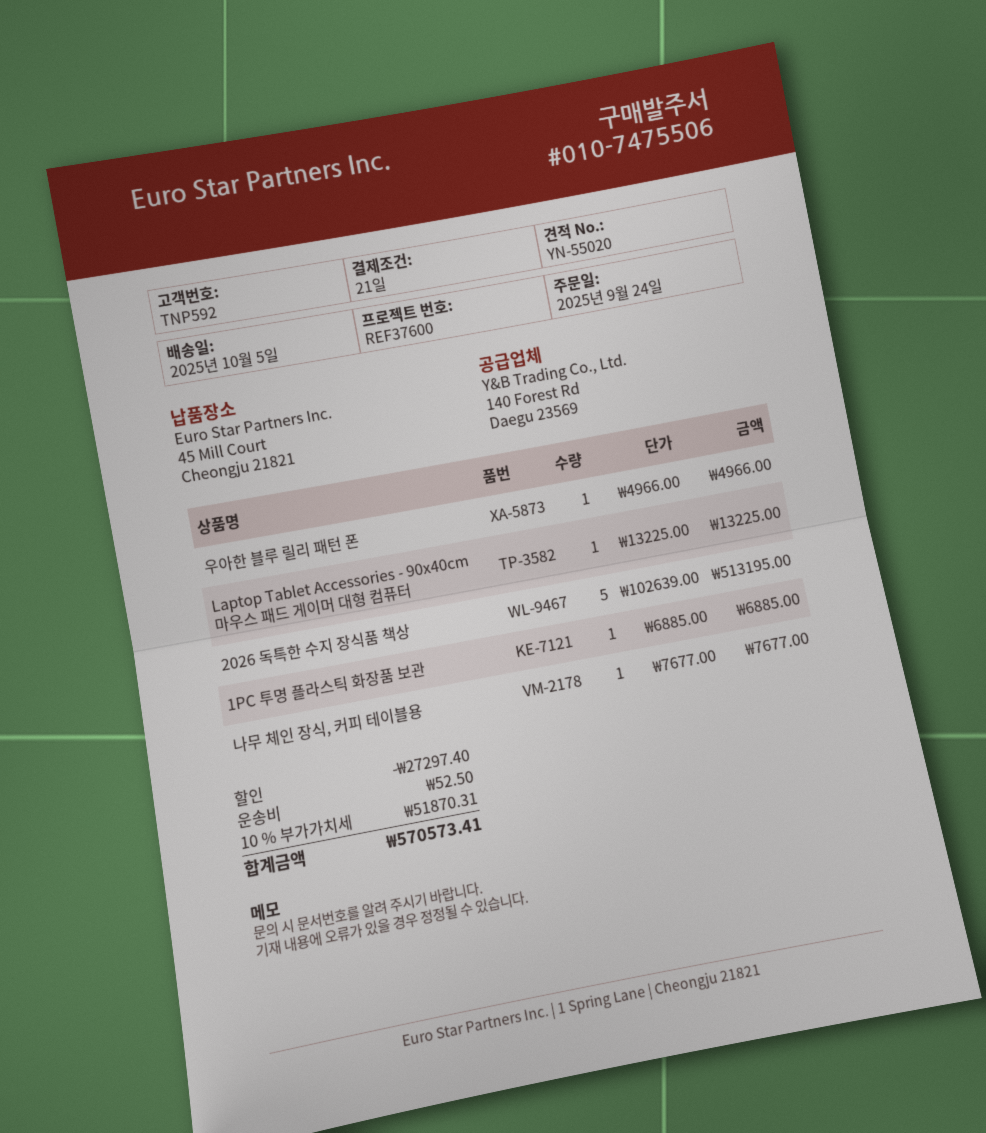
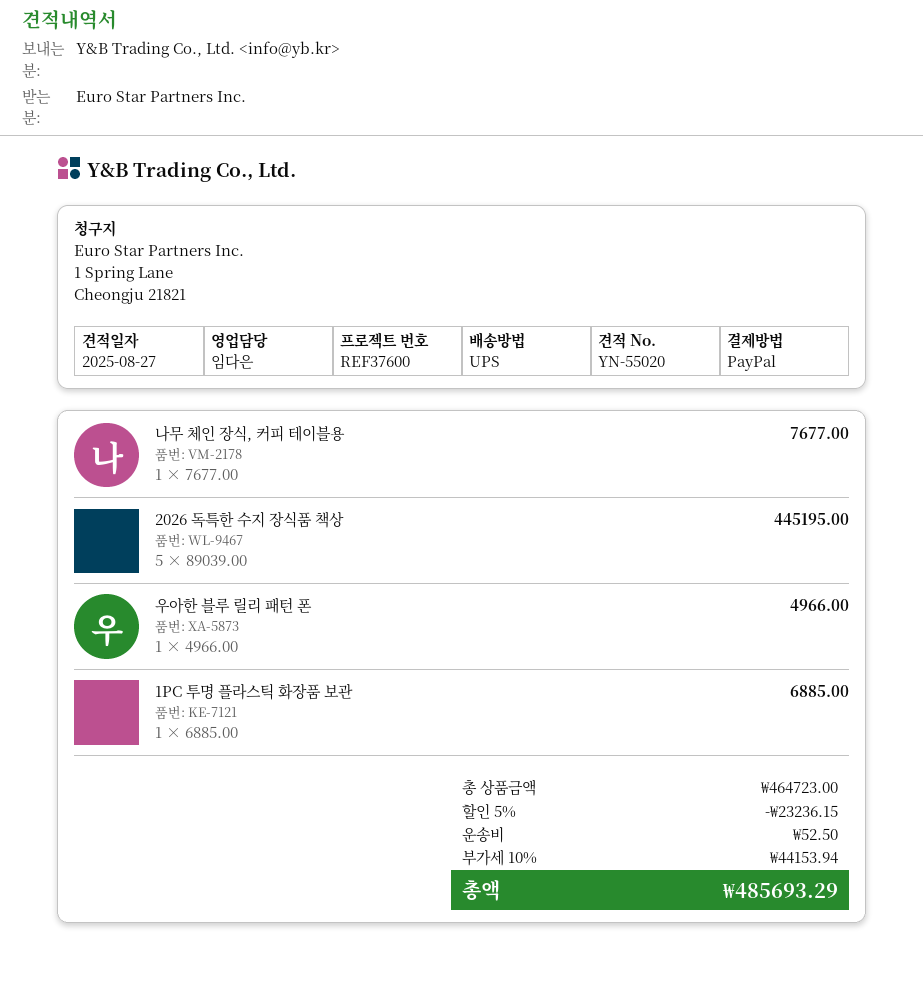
Laptop Tablet Accessories - 90x40cm 마우스 패드 게이머 대형 컴퓨터: 1 x 13225.00 = 13225.00 -> none
2026 독특한 수지 장식품 책상: 5 x 102639.00 = 513195.00 -> 5 x 89039.00 = 445195.00
discount: 27297.40 -> 23236.15
tax: 10% = 51870.31 -> 10% = 44153.94
total: 570573.41 -> 485693.29

